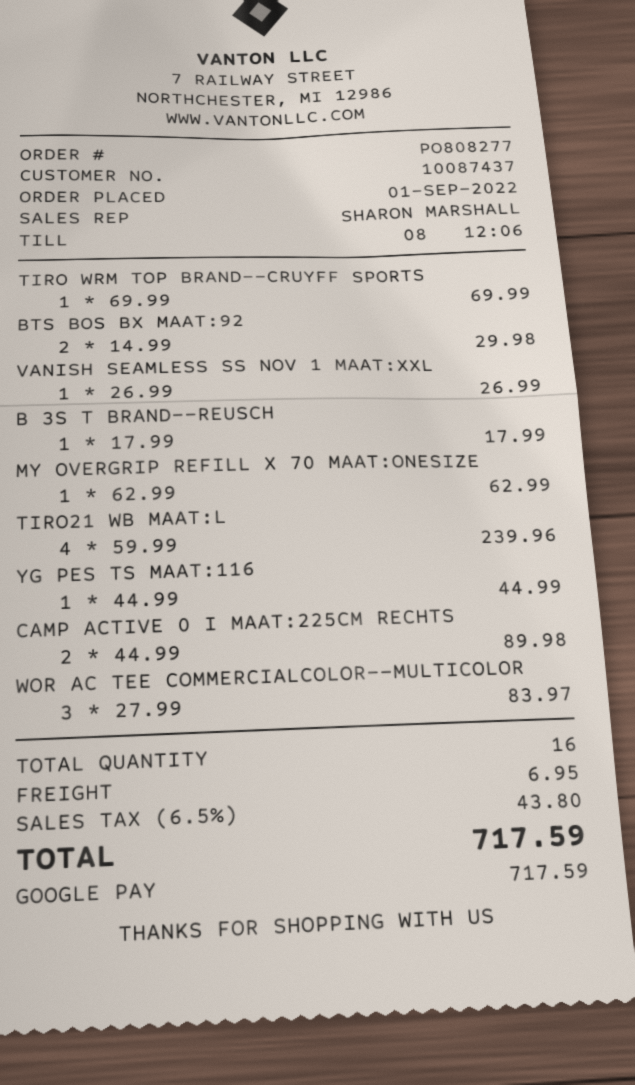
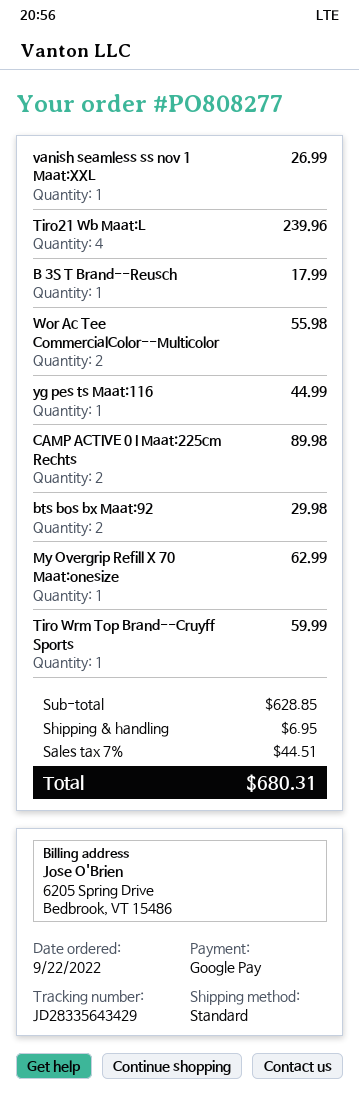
order date: 2022-09-01 -> 2022-09-22
TIRO WRM TOP BRAND--CRUYFF SPORTS: 1 for 69.99 -> 1 for 59.99
WOR AC TEE COMMERCIALCOLOR--MULTICOLOR: 3 for 83.97 -> 2 for 55.98
tax: 6.5% = 43.80 -> 7% = 44.51
total: 717.59 -> 680.31

